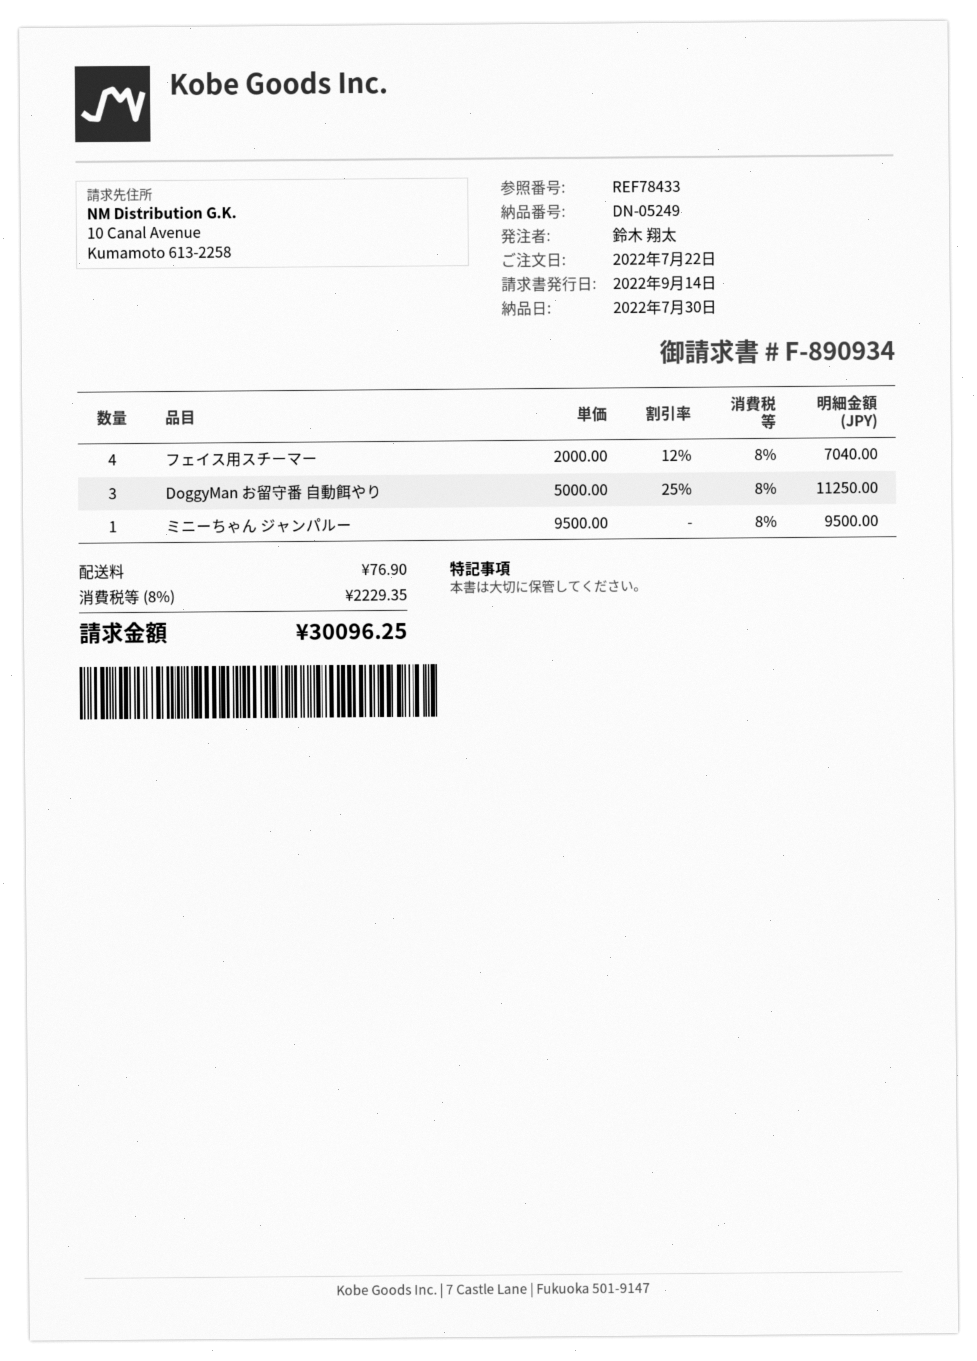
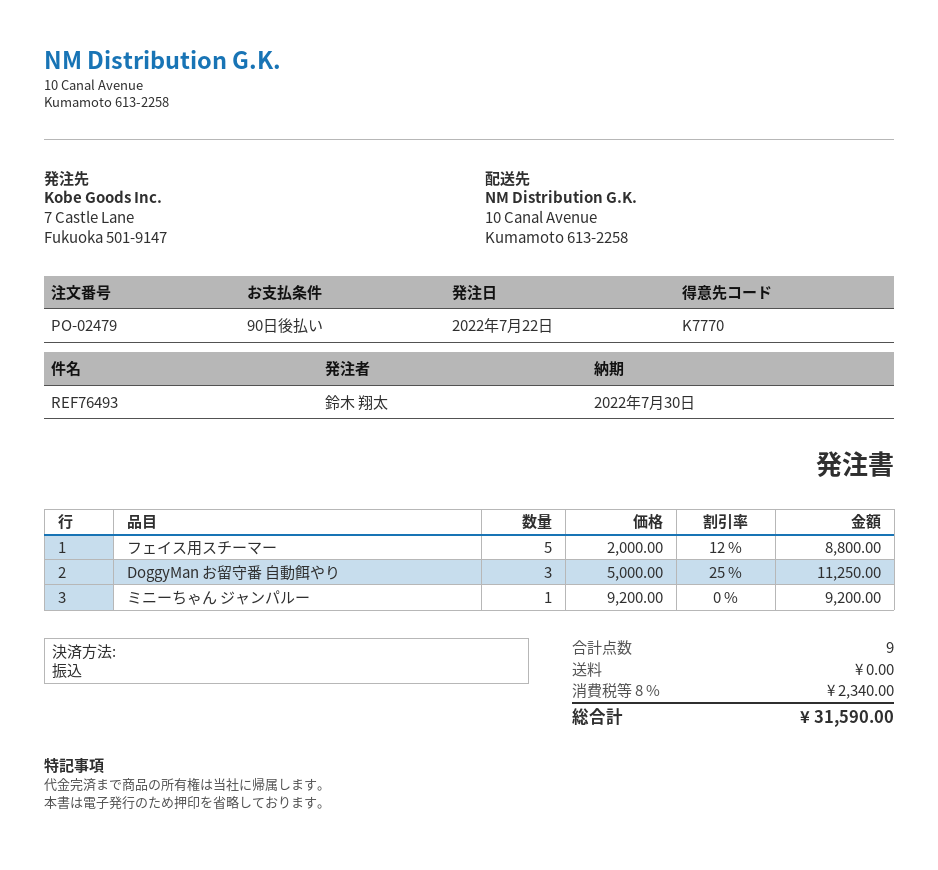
reference: REF78433 -> REF76493
フェイス用スチーマー: 4 x 2000.00 - 12% = 7040.00 -> 5 x 2000.00 - 12% = 8800.00
ミニーちゃん ジャンパルー: 1 x 9500.00 = 9500.00 -> 1 x 9200.00 = 9200.00
shipping: 76.90 -> 0.00
tax: 8% = 2229.35 -> 8% = 2340.00
total: 30096.25 -> 31590.00

